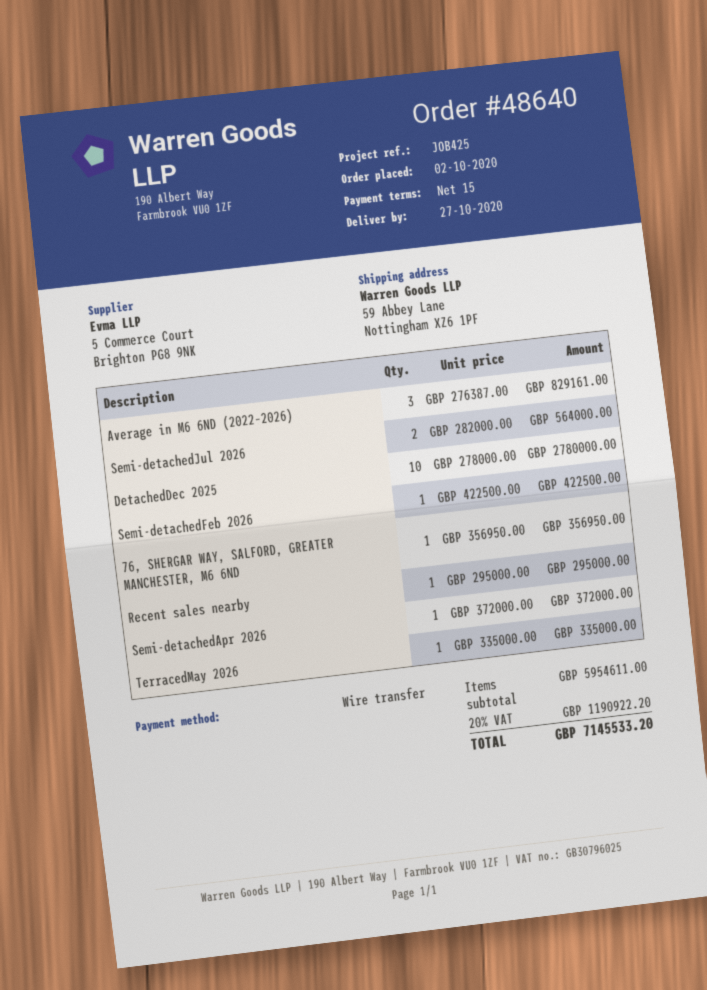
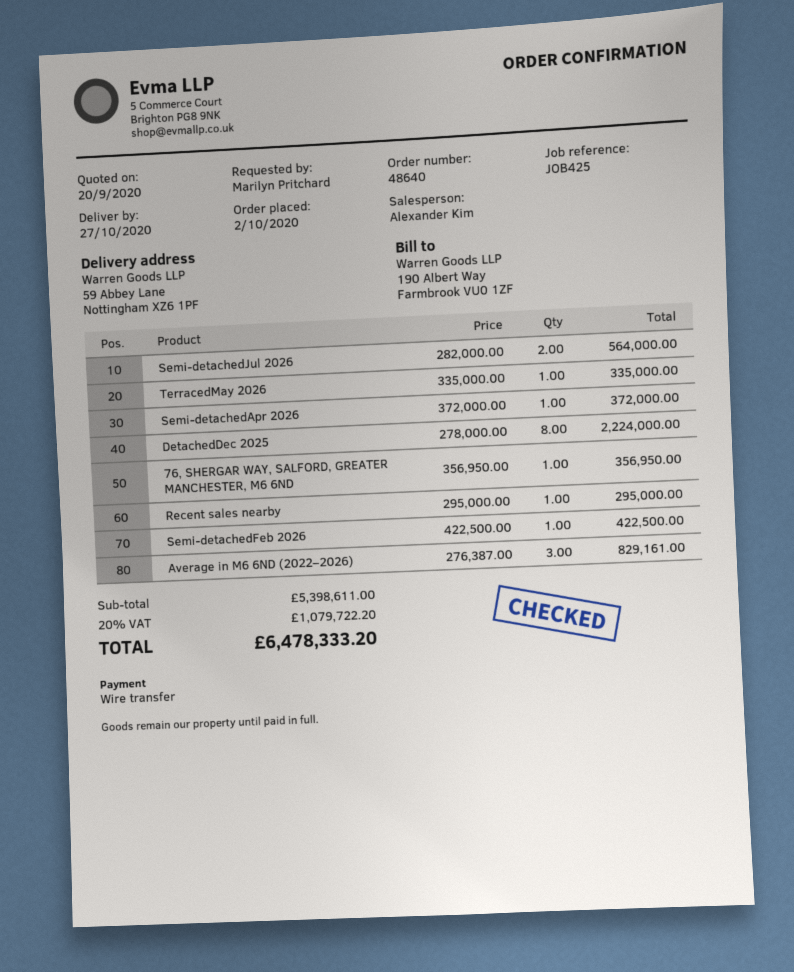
DetachedDec 2025: 10 x 278000.00 = 2780000.00 -> 8 x 278000.00 = 2224000.00
subtotal: 5954611.00 -> 5398611.00
tax: 20% = 1190922.20 -> 20% = 1079722.20
total: 7145533.20 -> 6478333.20

